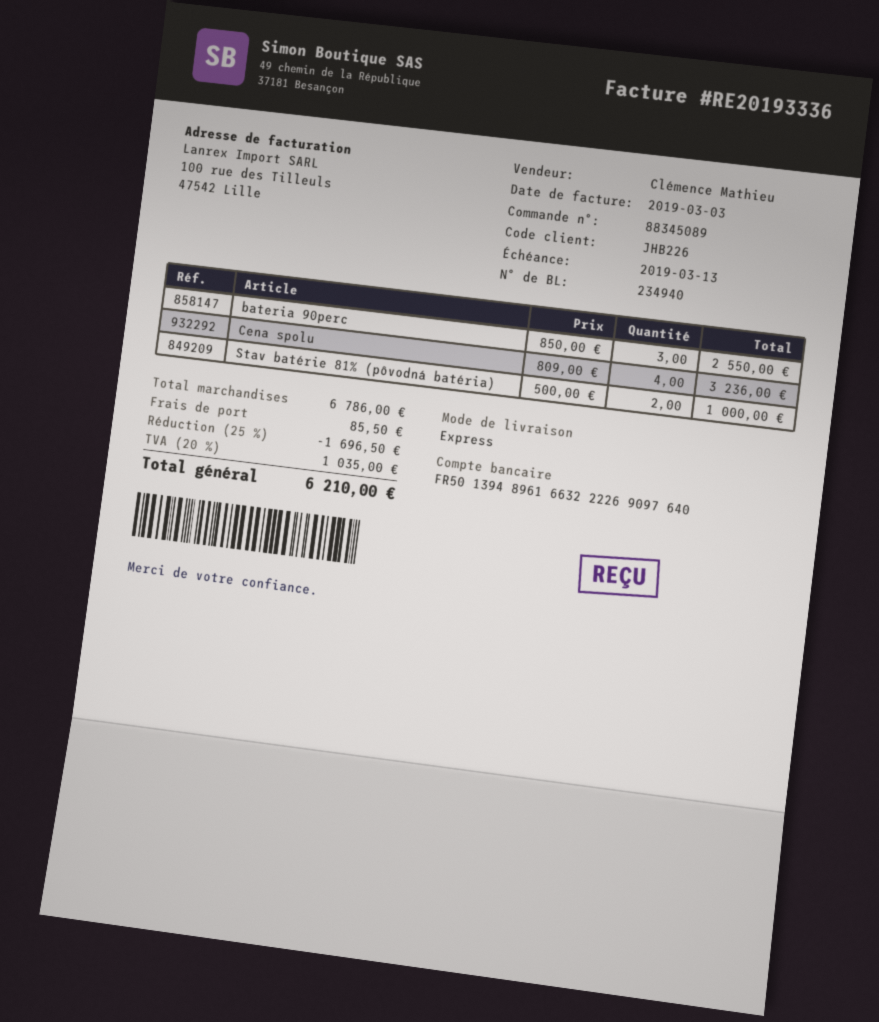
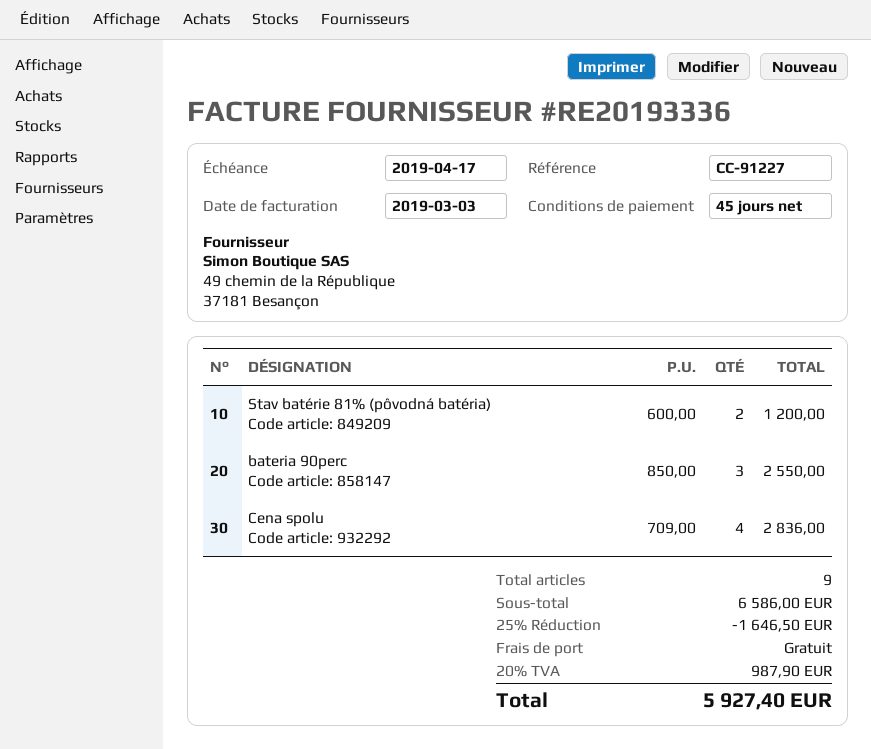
due date: 2019-03-13 -> 2019-04-17
Cena spolu: 4 x 809.00 = 3236.00 -> 4 x 709.00 = 2836.00
Stav batérie 81% (pôvodná batéria): 2 x 500.00 = 1000.00 -> 2 x 600.00 = 1200.00
subtotal: 6786.00 -> 6586.00
discount: 25% = 1696.50 -> 25% = 1646.50
shipping: 85.50 -> 0.00
tax: 20% = 1035.00 -> 20% = 987.90
total: 6210.00 -> 5927.40

